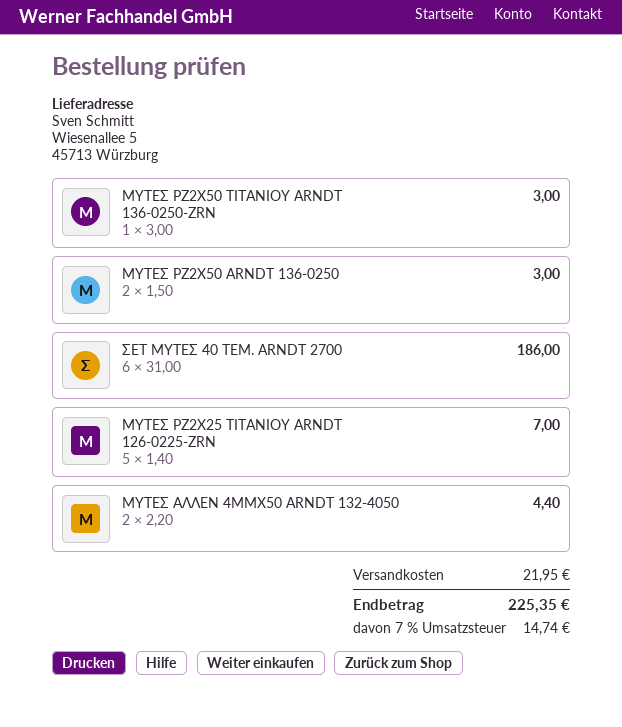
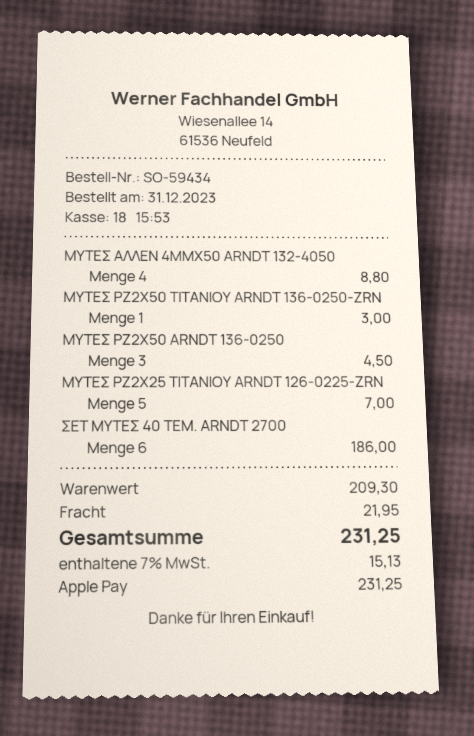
ΜΥΤΕΣ PZ2X50 ARNDT 136-0250: 2 for 3.00 -> 3 for 4.50
ΜΥΤΕΣ ΑΛΛΕΝ 4MMX50 ARNDT 132-4050: 2 for 4.40 -> 4 for 8.80
tax: 7% = 14.74 -> 7% = 15.13
total: 225.35 -> 231.25

